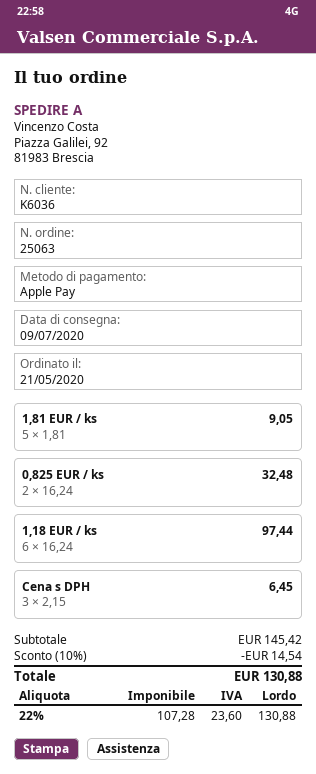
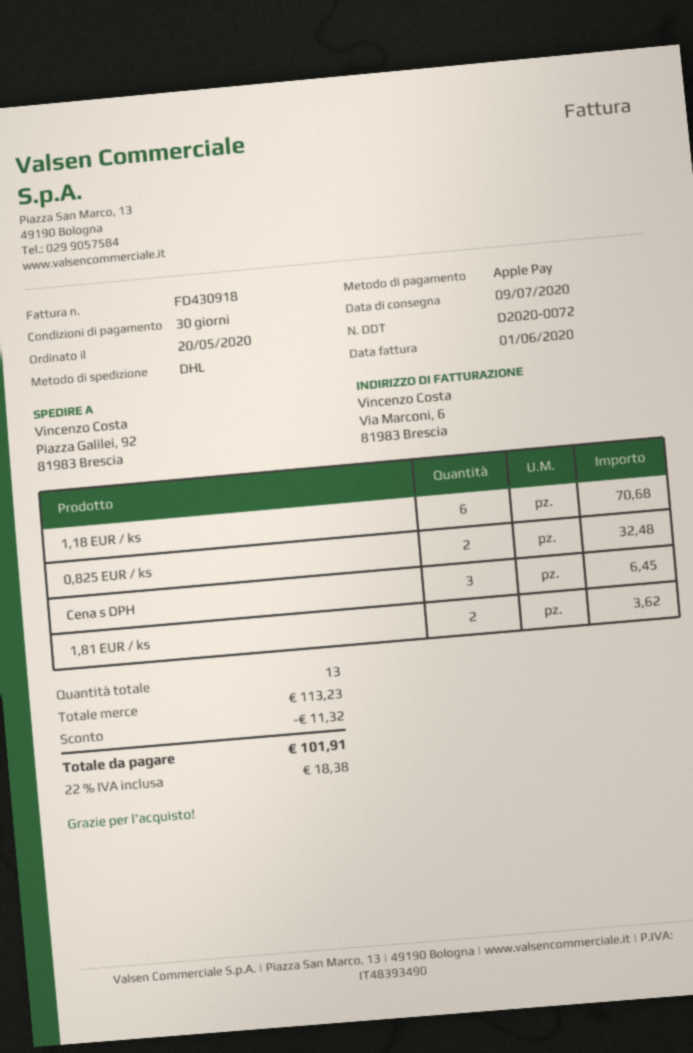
order date: 2020-05-21 -> 2020-05-20
1,81 EUR / ks: 5 for 9.05 -> 2 for 3.62
1,18 EUR / ks: 6 for 97.44 -> 6 for 70.68
subtotal: 145.42 -> 113.23
discount: 14.54 -> 11.32
tax: 22% = 23.60 -> 22% = 18.38
total: 130.88 -> 101.91

